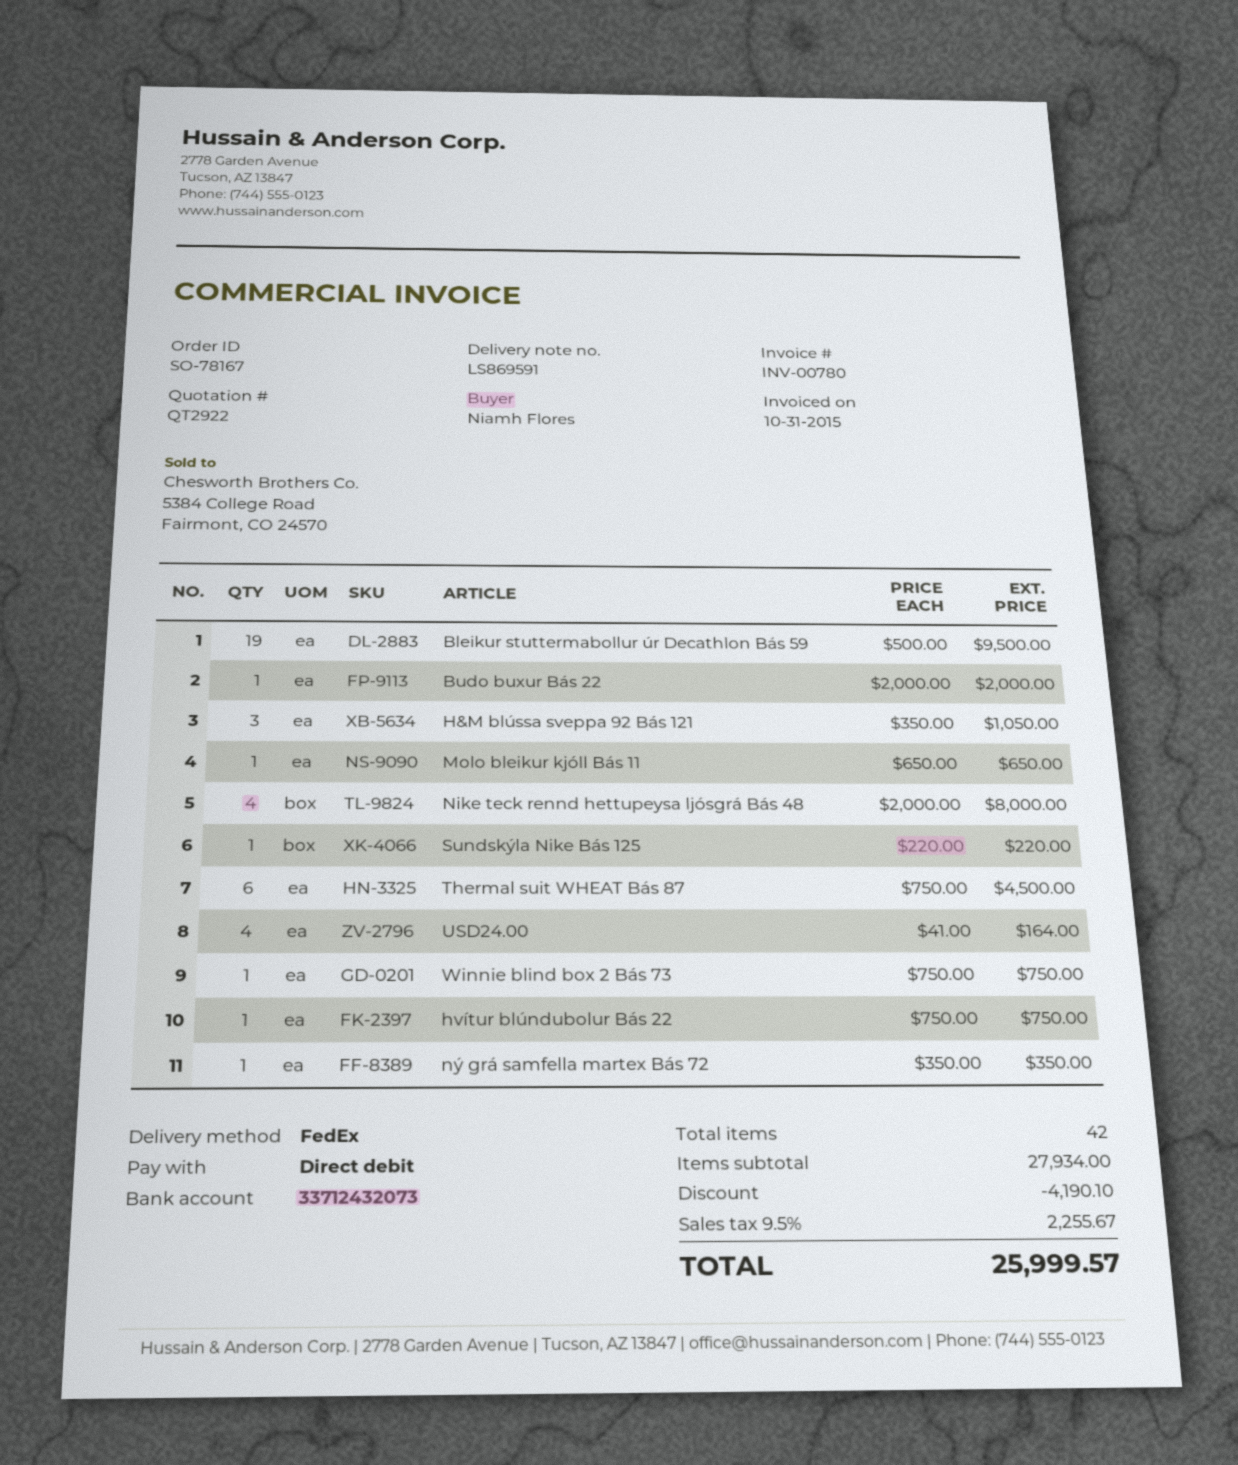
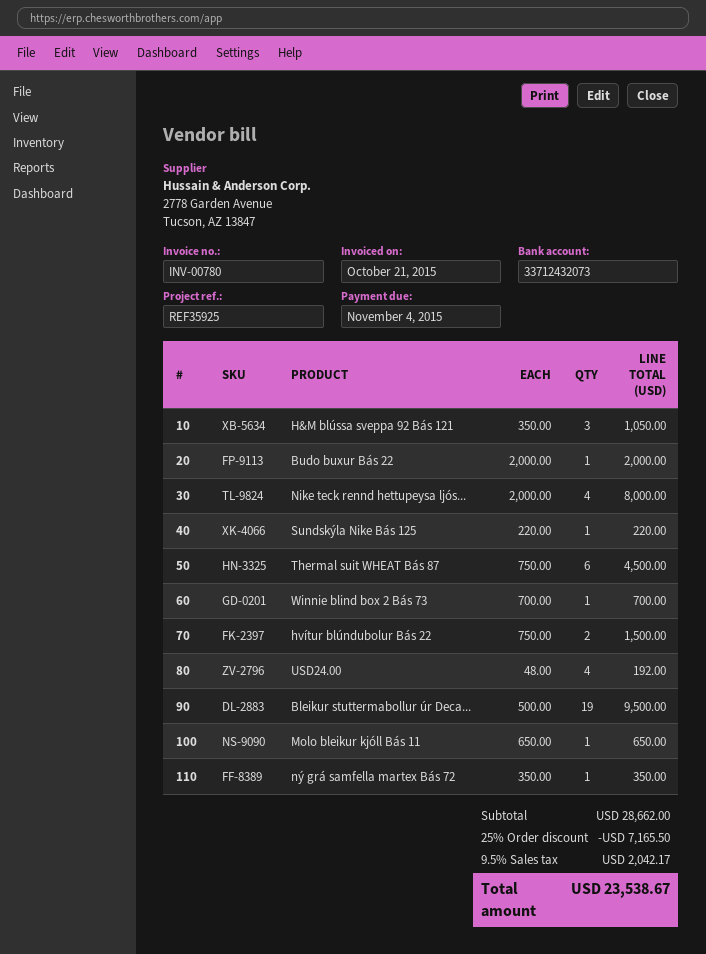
invoice date: 2015-10-31 -> 2015-10-21
USD24.00: 4 x 41.00 = 164.00 -> 4 x 48.00 = 192.00
Winnie blind box 2 Bás 73: 1 x 750.00 = 750.00 -> 1 x 700.00 = 700.00
hvítur blúndubolur Bás 22: 1 x 750.00 = 750.00 -> 2 x 750.00 = 1500.00
subtotal: 27934.00 -> 28662.00
discount: 4190.10 -> 7165.50
tax: 9.5% = 2255.67 -> 9.5% = 2042.17
total: 25999.57 -> 23538.67

